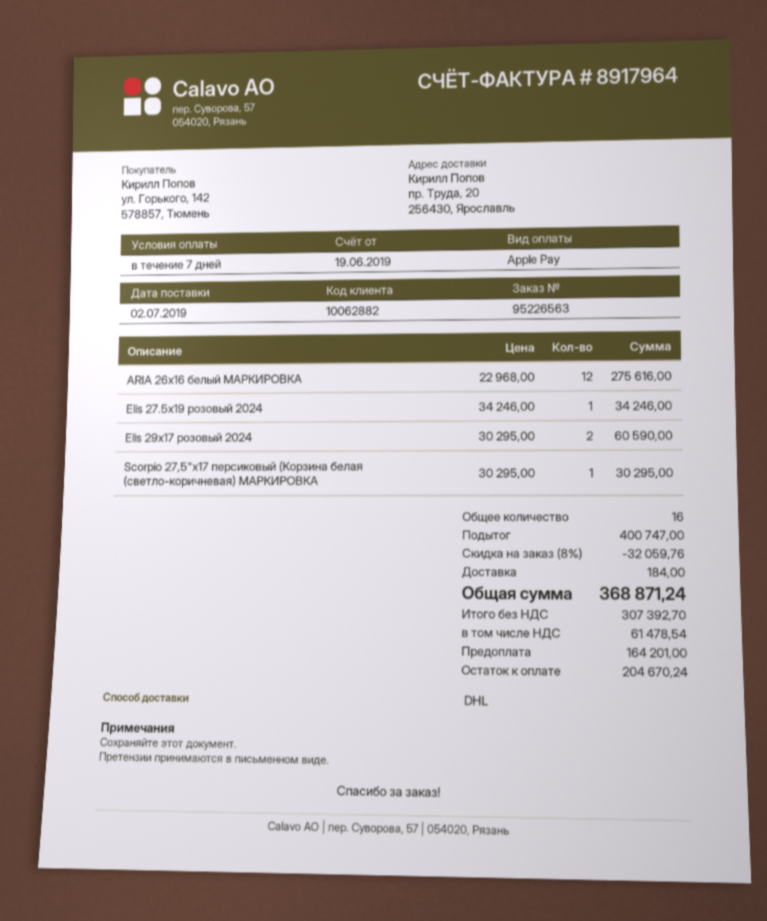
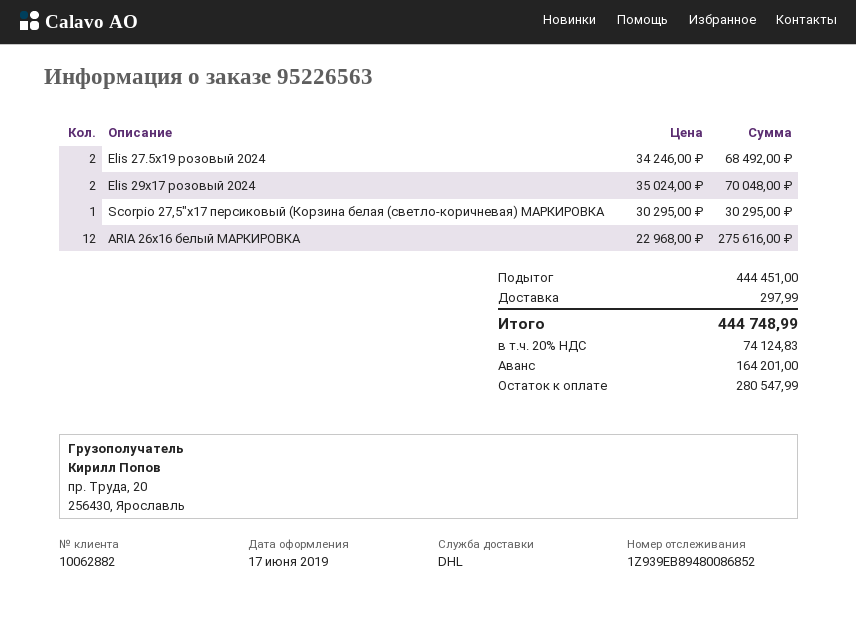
Elis 27.5х19 розовый 2024: 1 x 34246.00 = 34246.00 -> 2 x 34246.00 = 68492.00
Elis 29х17 розовый 2024: 2 x 30295.00 = 60590.00 -> 2 x 35024.00 = 70048.00
subtotal: 400747.00 -> 444451.00
discount: 8% = 32059.76 -> none
shipping: 184.00 -> 297.99
tax: 61478.54 -> 74124.83
total: 368871.24 -> 444748.99
balance: 204670.24 -> 280547.99

